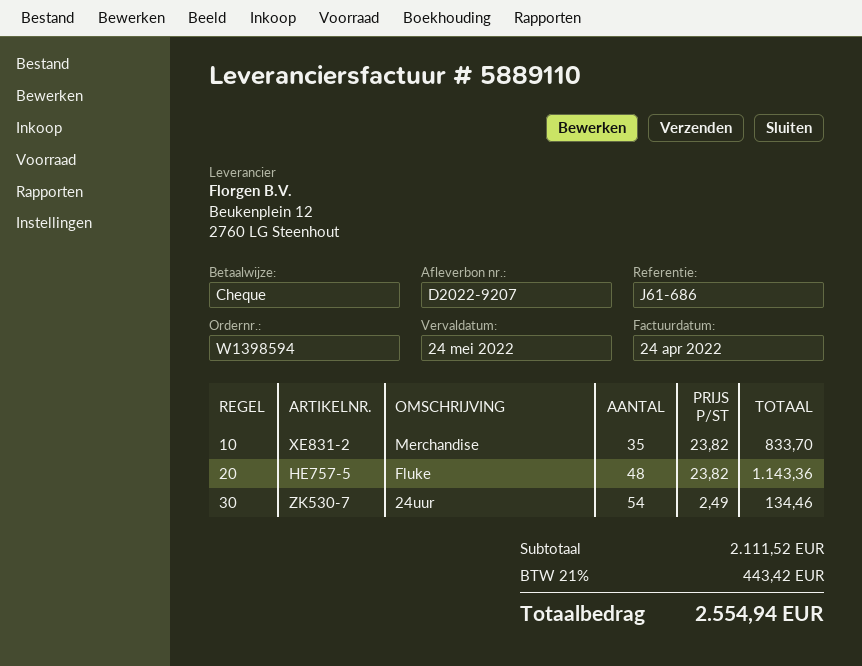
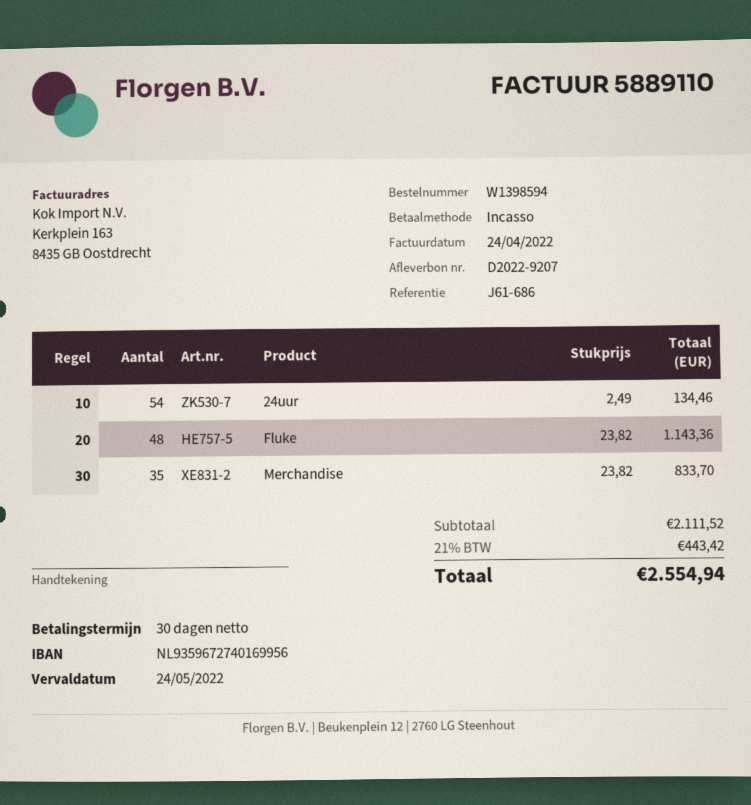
payment method: cheque -> direct debit

